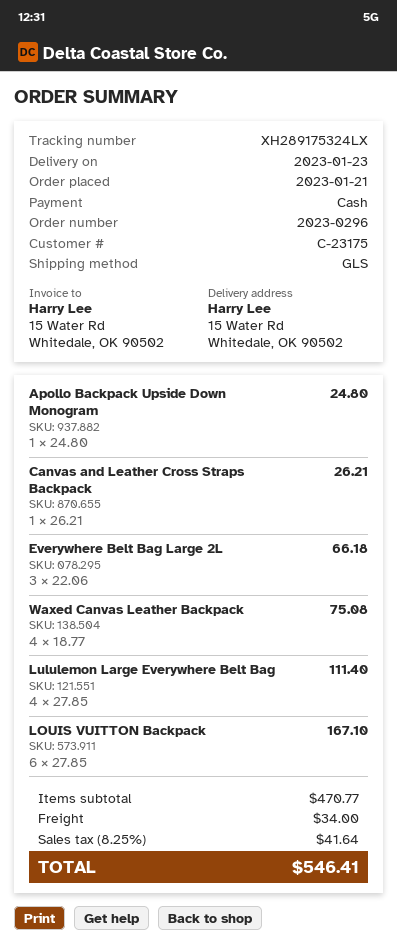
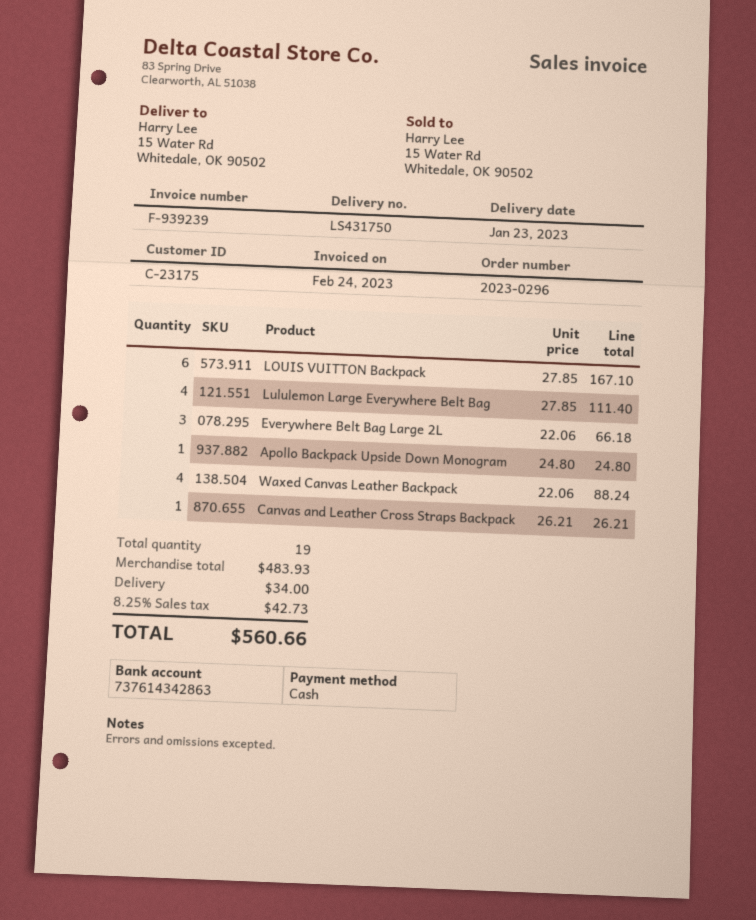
Waxed Canvas Leather Backpack: 4 x 18.77 = 75.08 -> 4 x 22.06 = 88.24
subtotal: 470.77 -> 483.93
tax: 8.25% = 41.64 -> 8.25% = 42.73
total: 546.41 -> 560.66

